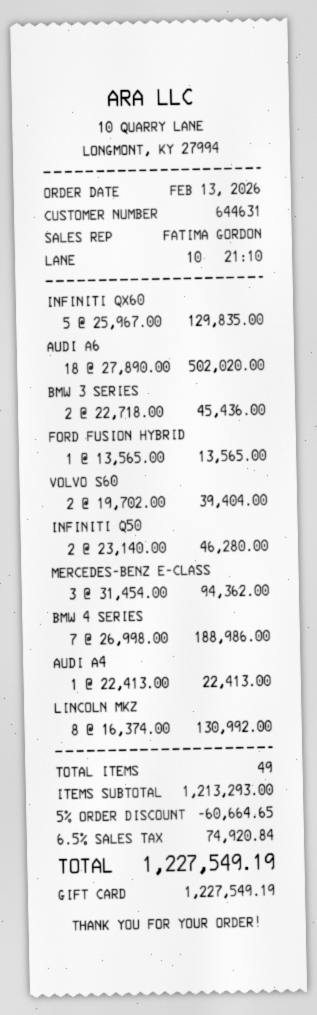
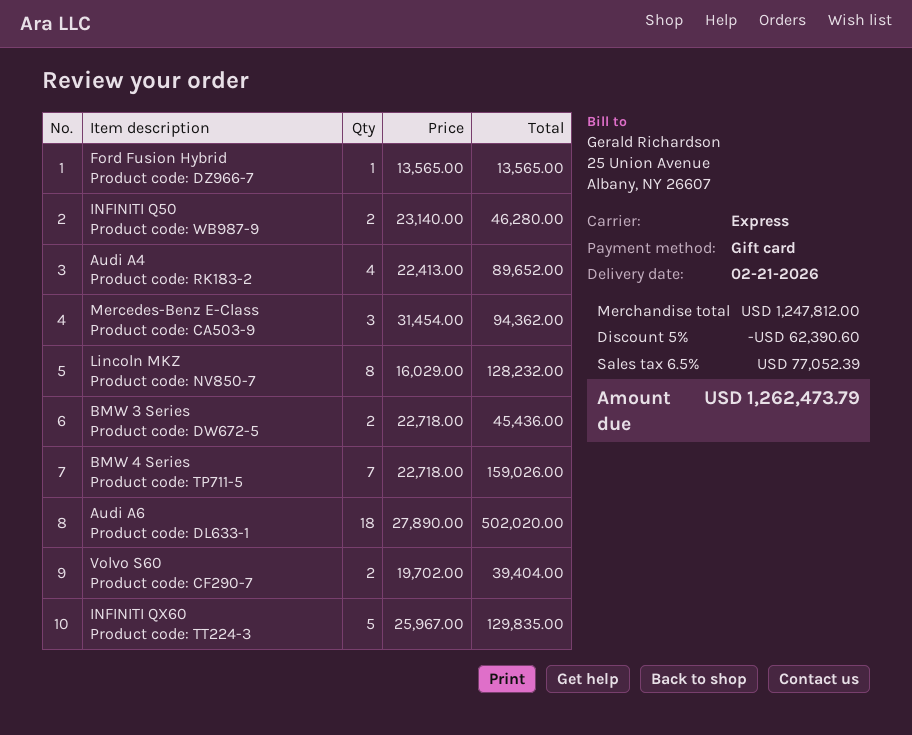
BMW 4 SERIES: 7 x 26998.00 = 188986.00 -> 7 x 22718.00 = 159026.00
AUDI A4: 1 x 22413.00 = 22413.00 -> 4 x 22413.00 = 89652.00
LINCOLN MKZ: 8 x 16374.00 = 130992.00 -> 8 x 16029.00 = 128232.00
subtotal: 1213293.00 -> 1247812.00
discount: 5% = 60664.65 -> 5% = 62390.60
tax: 6.5% = 74920.84 -> 6.5% = 77052.39
total: 1227549.19 -> 1262473.79

